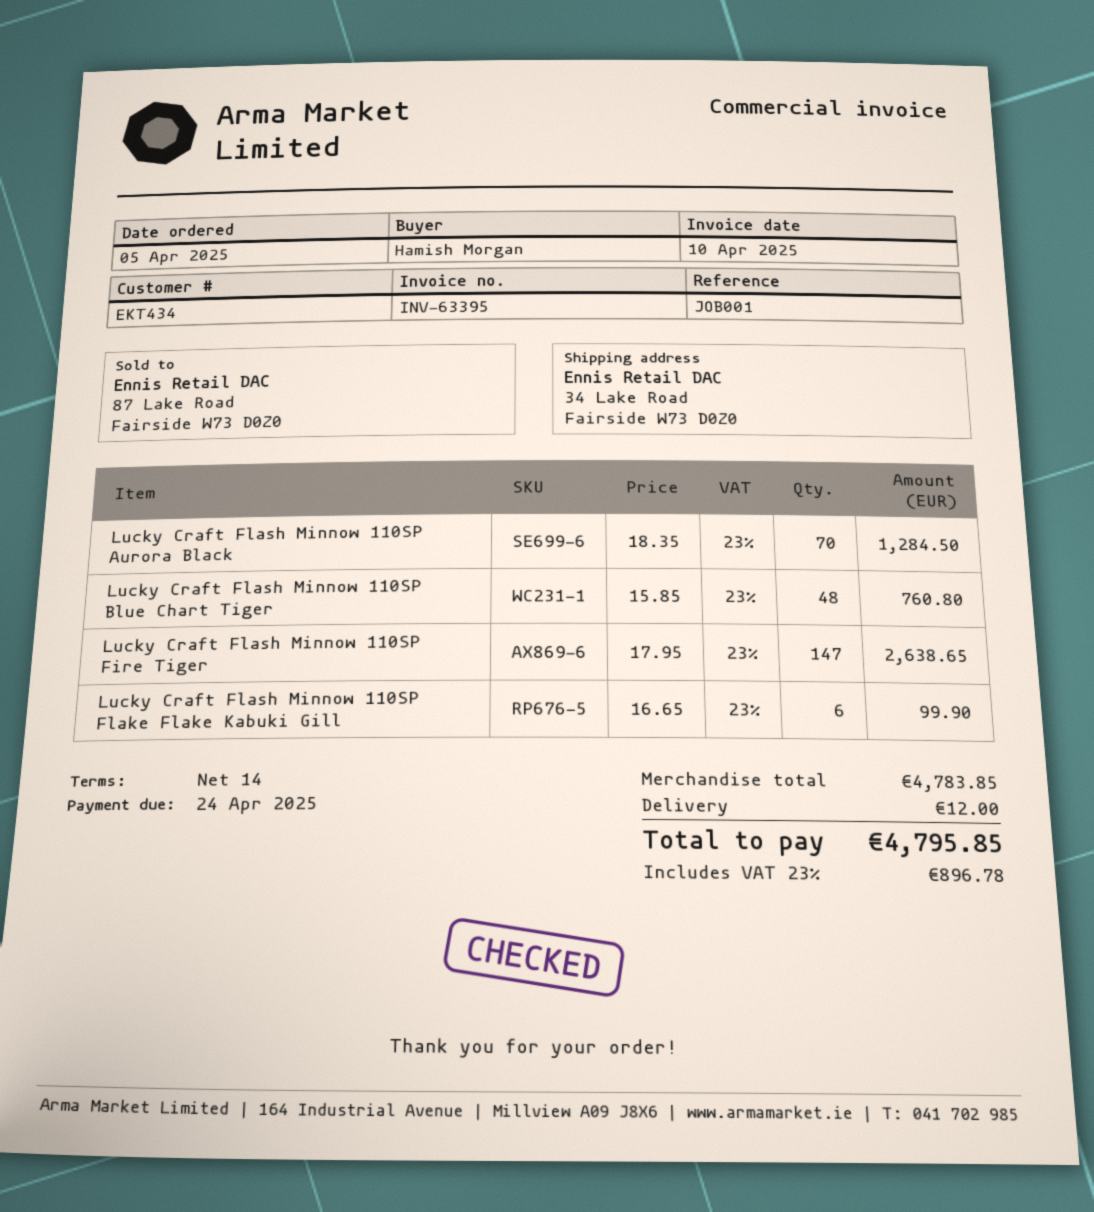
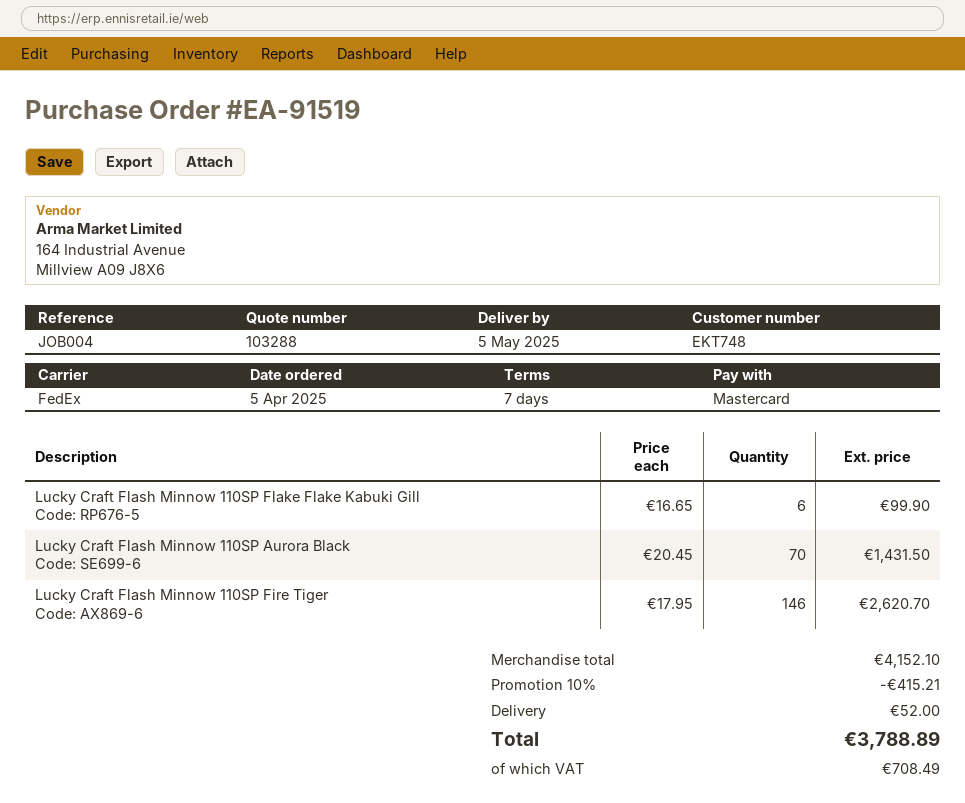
payment terms: 14 days -> 7 days
customer number: EKT434 -> EKT748
reference: JOB001 -> JOB004
Lucky Craft Flash Minnow 110SP Aurora Black: 70 x 18.35 = 1284.50 -> 70 x 20.45 = 1431.50
Lucky Craft Flash Minnow 110SP Blue Chart Tiger: 48 x 15.85 = 760.80 -> none
Lucky Craft Flash Minnow 110SP Fire Tiger: 147 x 17.95 = 2638.65 -> 146 x 17.95 = 2620.70
subtotal: 4783.85 -> 4152.10
discount: none -> 10% = 415.21
shipping: 12.00 -> 52.00
tax: 896.78 -> 708.49
total: 4795.85 -> 3788.89

